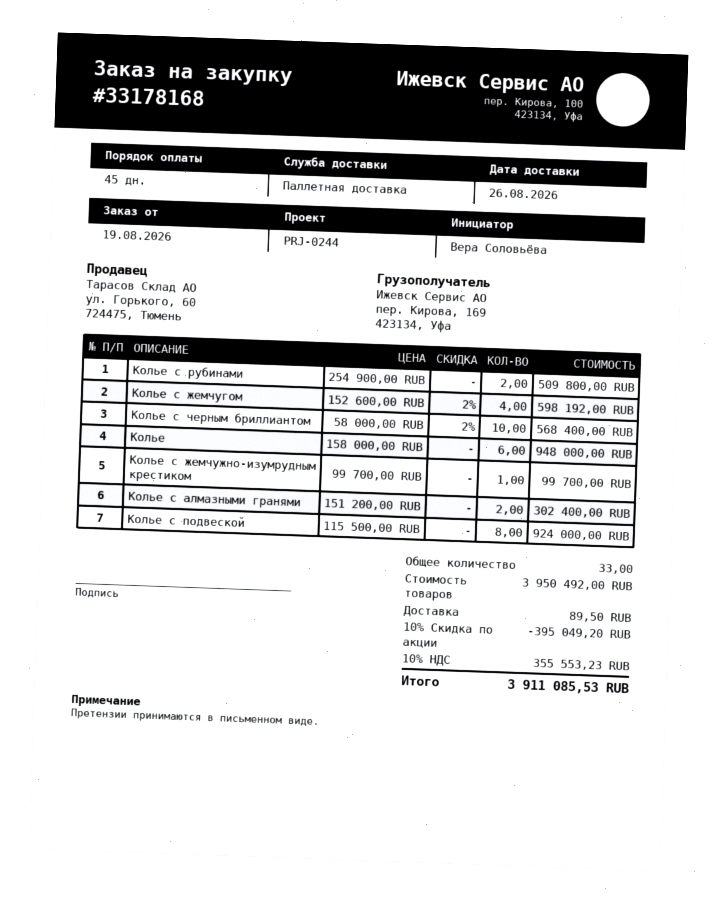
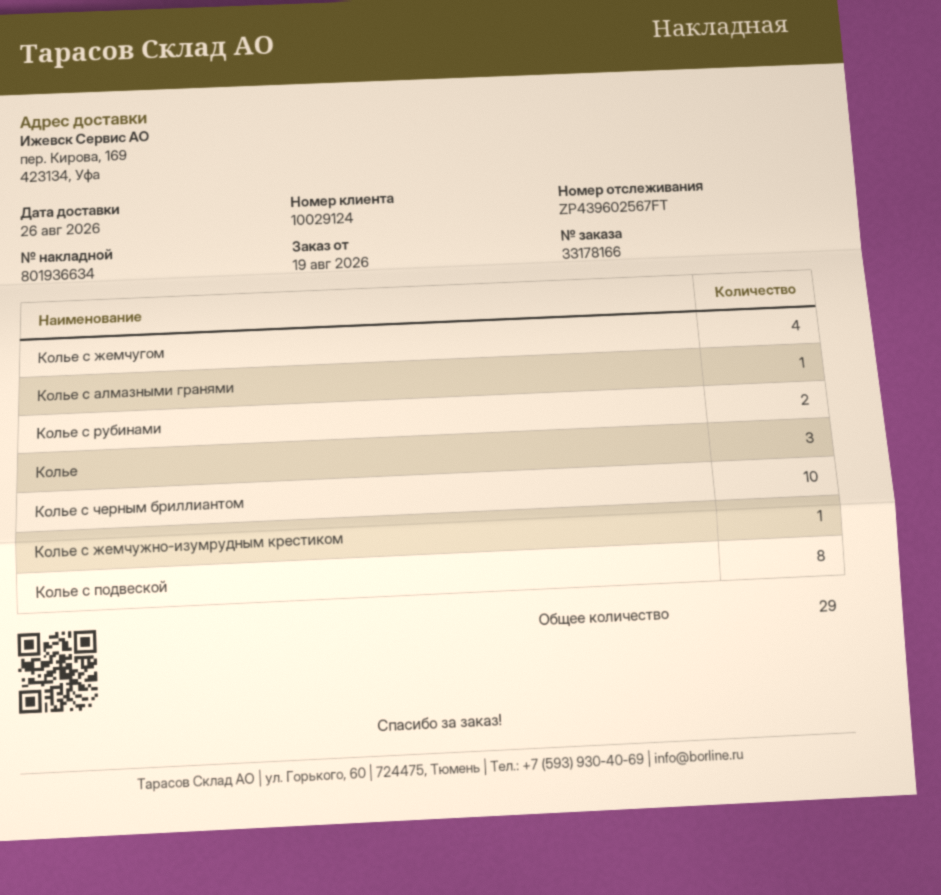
order number: 33178168 -> 33178166
Колье: 6 -> 3
Колье с алмазными гранями: 2 -> 1
total quantity: 33 -> 29

